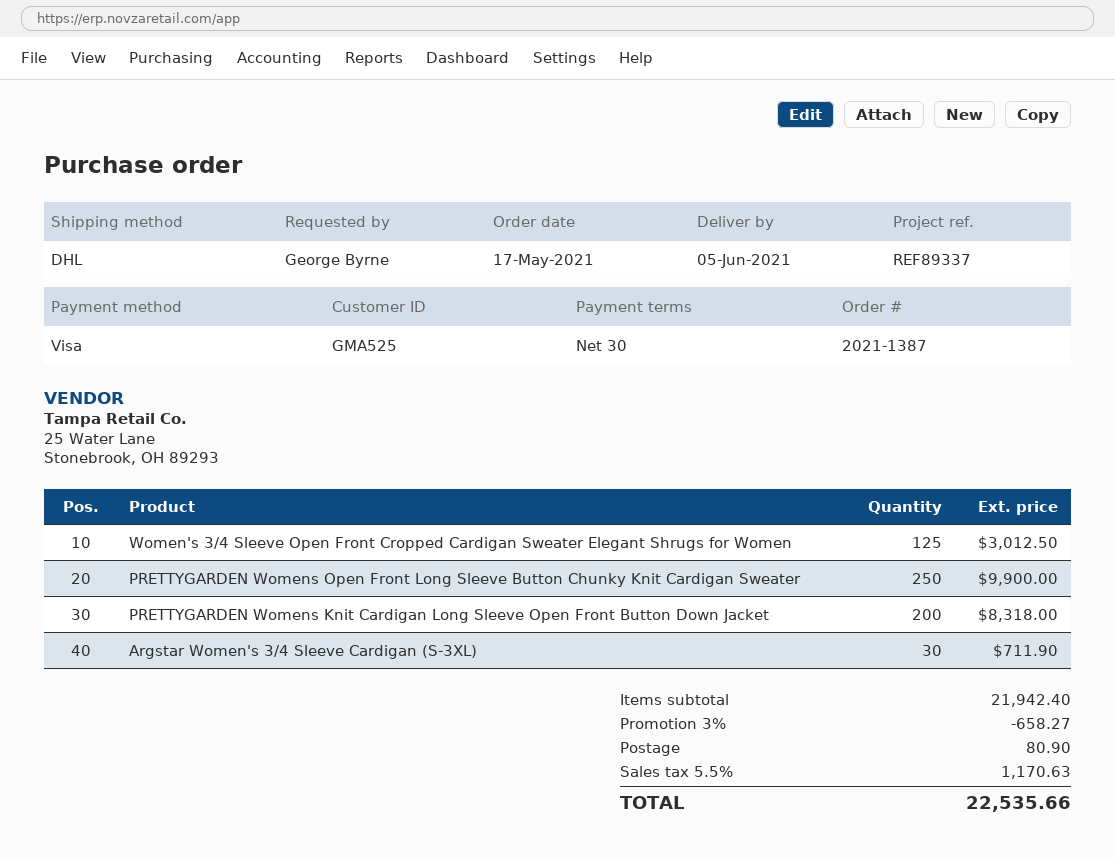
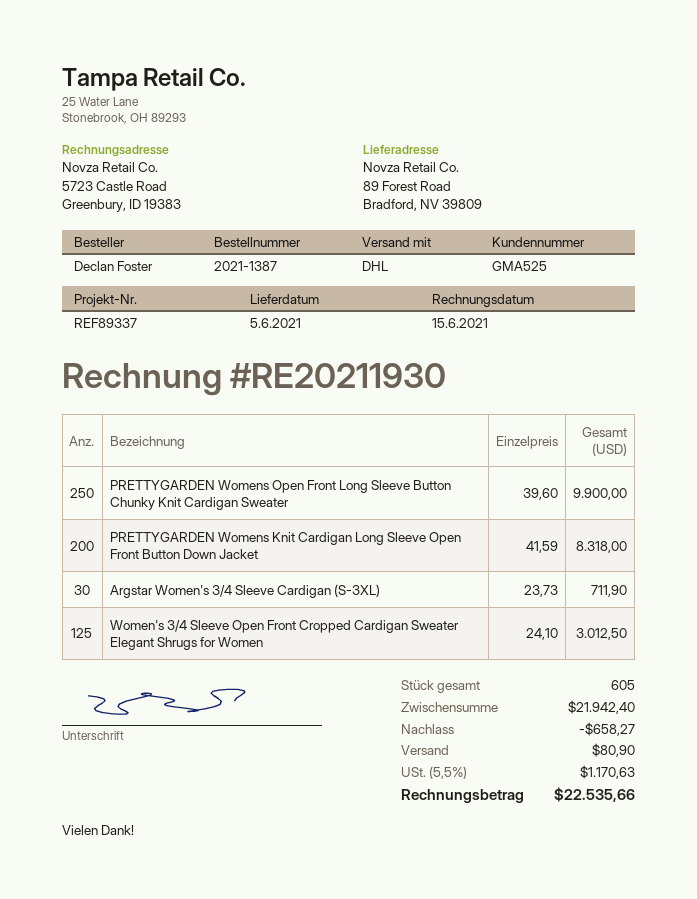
ordered by: George Byrne -> Declan Foster

